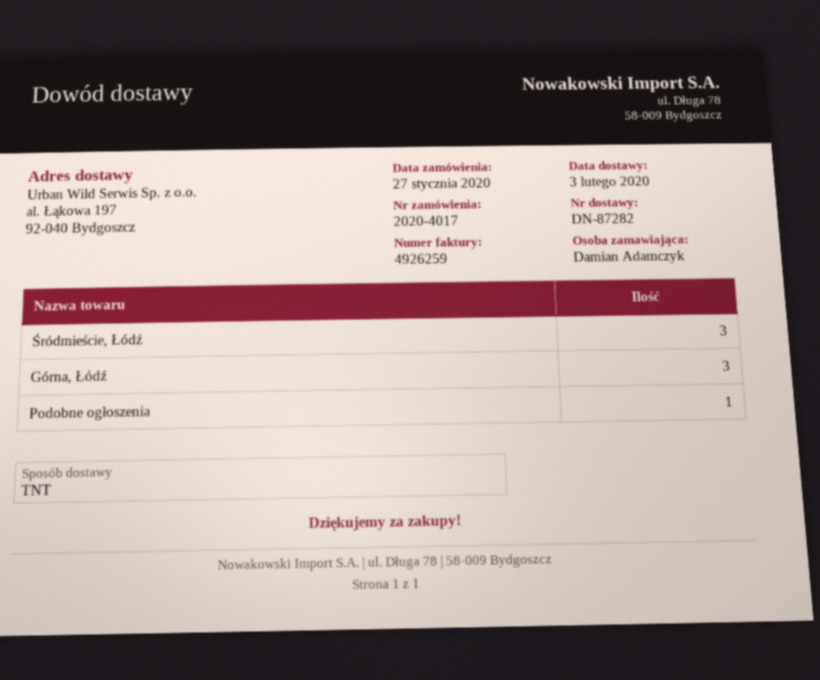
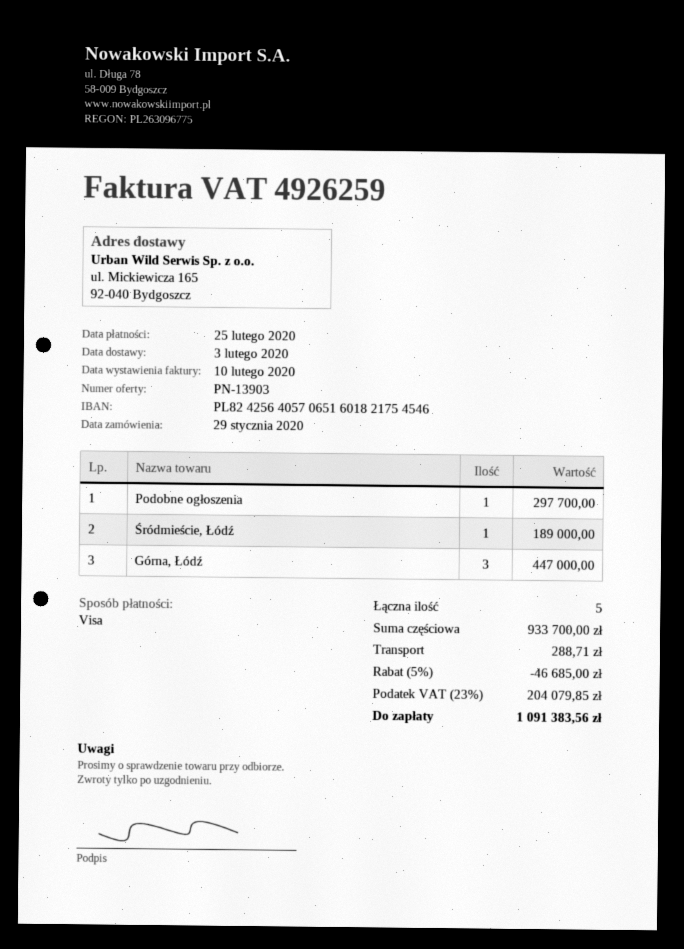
order date: 2020-01-27 -> 2020-01-29
ship to: al. Łąkowa 197, 92-040 Bydgoszcz -> ul. Mickiewicza 165, 92-040 Bydgoszcz
Śródmieście, Łódź: 3 -> 1

